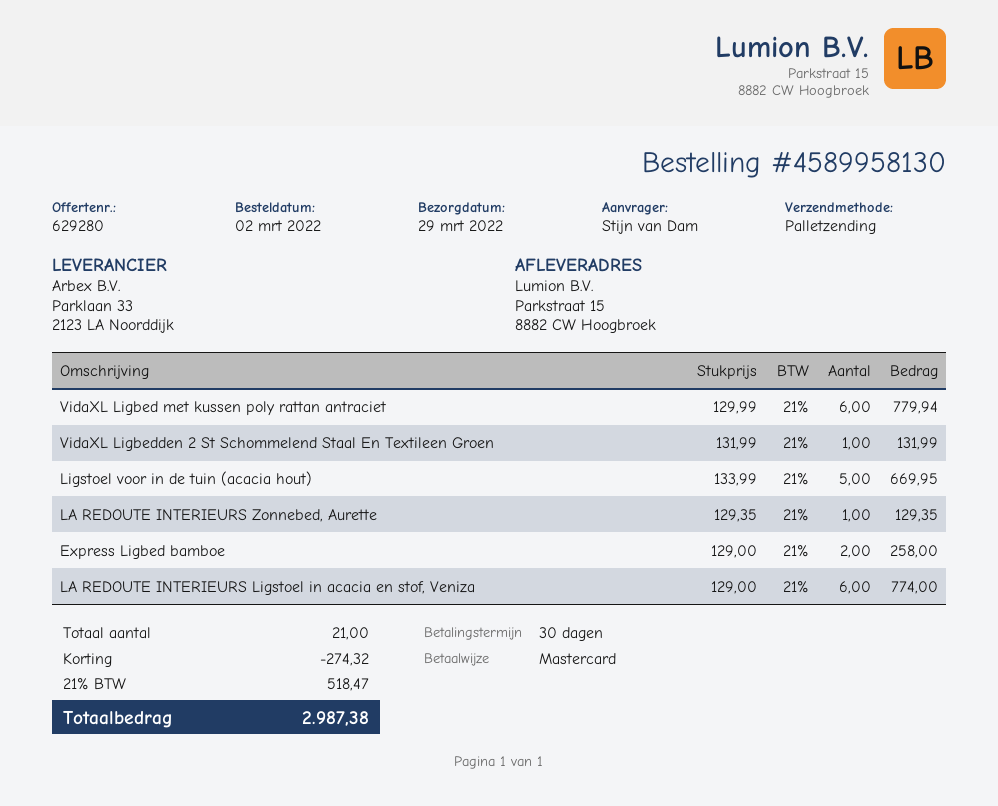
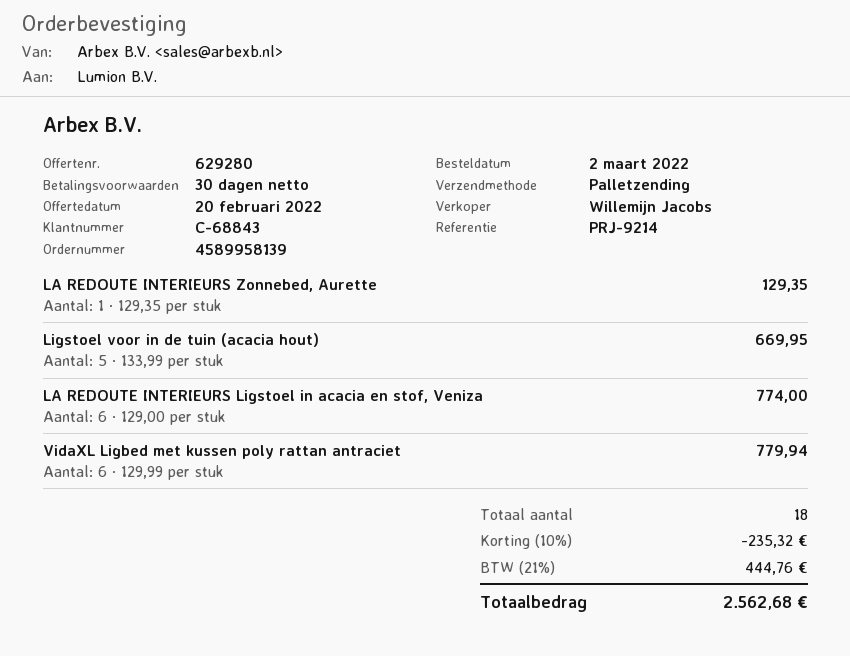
order number: 4589958130 -> 4589958139
VidaXL Ligbedden 2 St Schommelend Staal En Textileen Groen: 1 x 131.99 = 131.99 -> none
Express Ligbed bamboe: 2 x 129.00 = 258.00 -> none
total quantity: 21 -> 18
discount: 274.32 -> 235.32
tax: 21% = 518.47 -> 21% = 444.76
total: 2987.38 -> 2562.68

